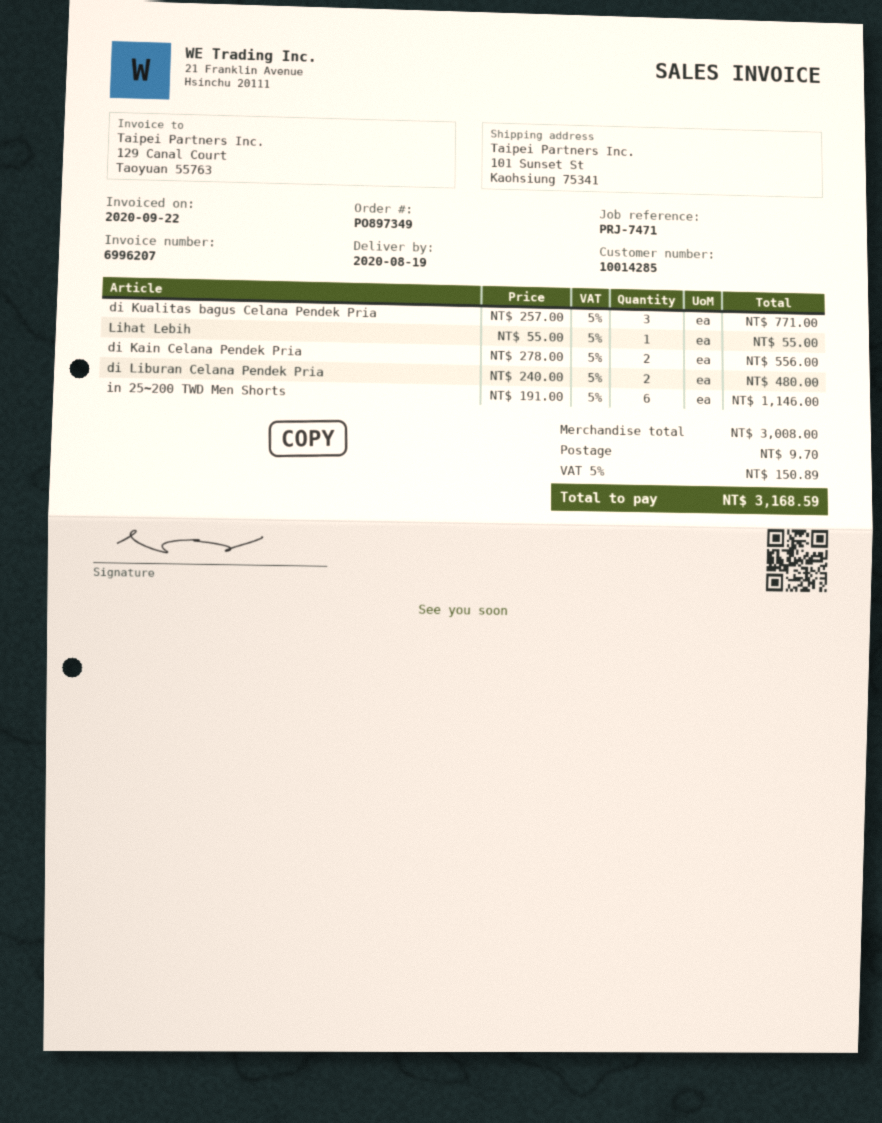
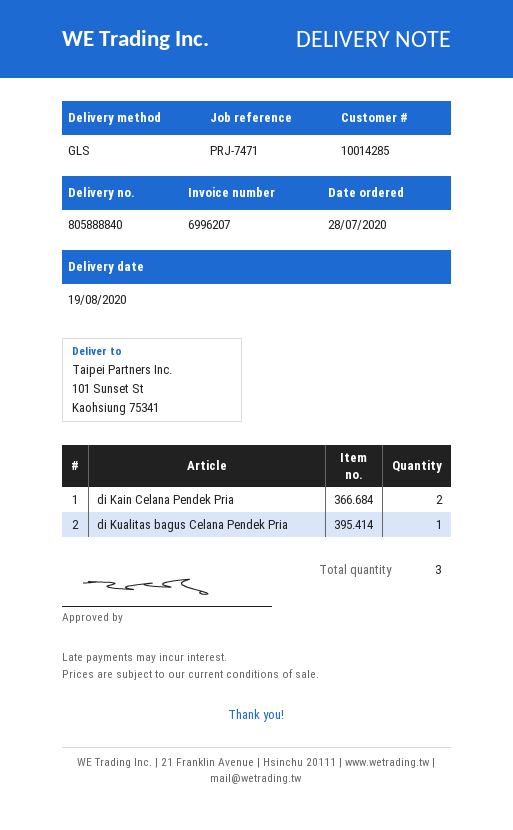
di Kualitas bagus Celana Pendek Pria: 3 -> 1
Lihat Lebih: 1 -> none
di Liburan Celana Pendek Pria: 2 -> none
in 25~200 TWD Men Shorts: 6 -> none

